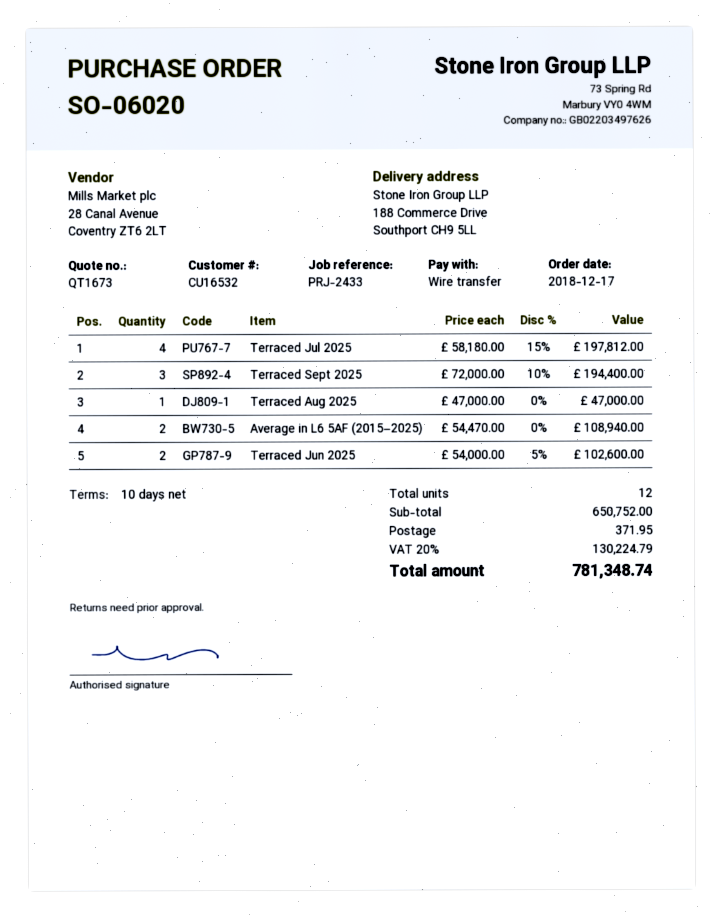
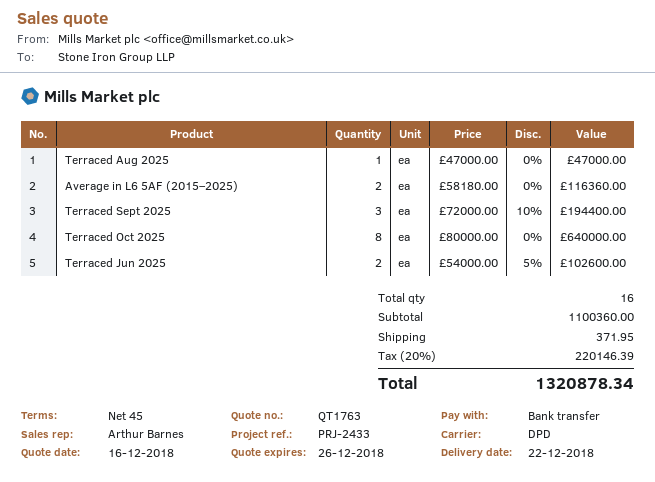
quote number: QT1673 -> QT1763
payment terms: 10 days -> 45 days
Terraced Jul 2025: 4 x 58180.00 - 15% = 197812.00 -> none
Average in L6 5AF (2015–2025): 2 x 54470.00 = 108940.00 -> 2 x 58180.00 = 116360.00
Terraced Oct 2025: none -> 8 x 80000.00 = 640000.00
total quantity: 12 -> 16
subtotal: 650752.00 -> 1100360.00
tax: 20% = 130224.79 -> 20% = 220146.39
total: 781348.74 -> 1320878.34

